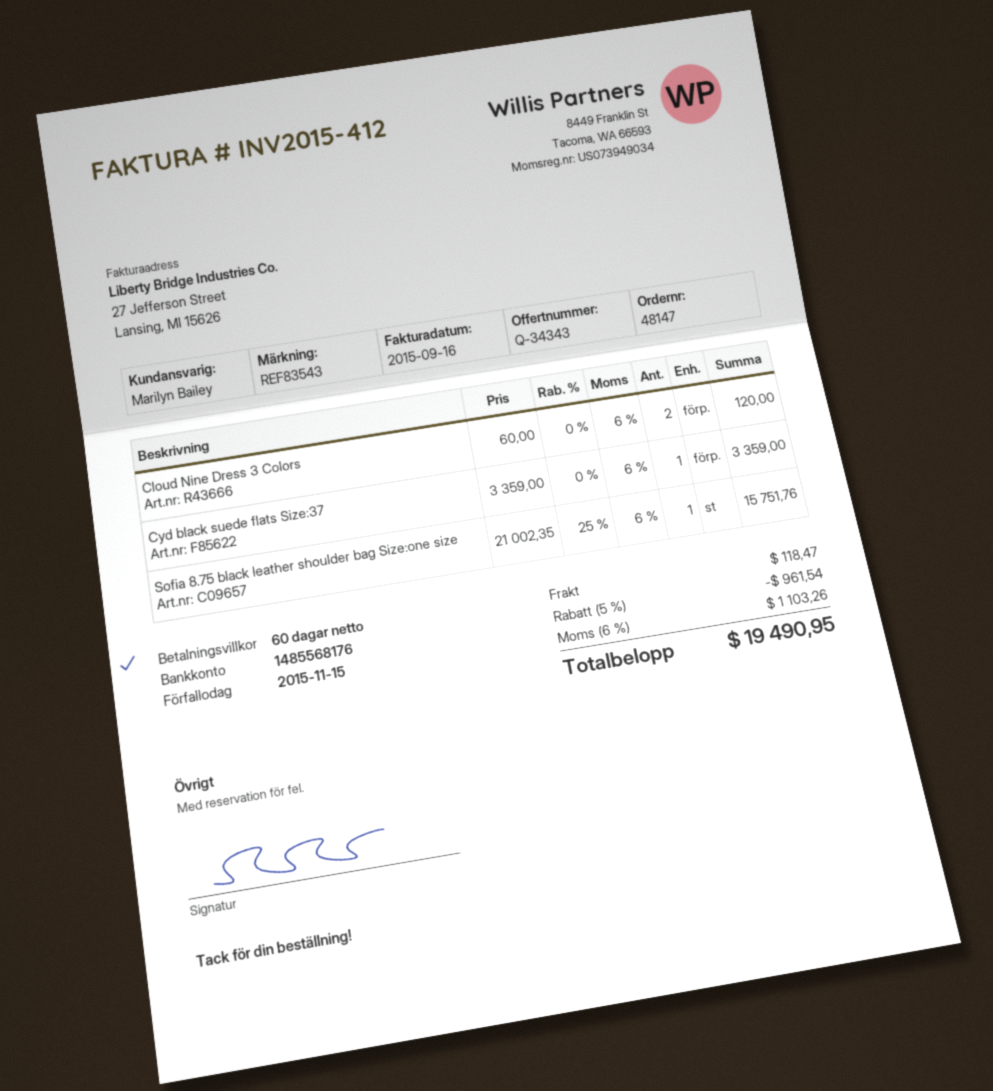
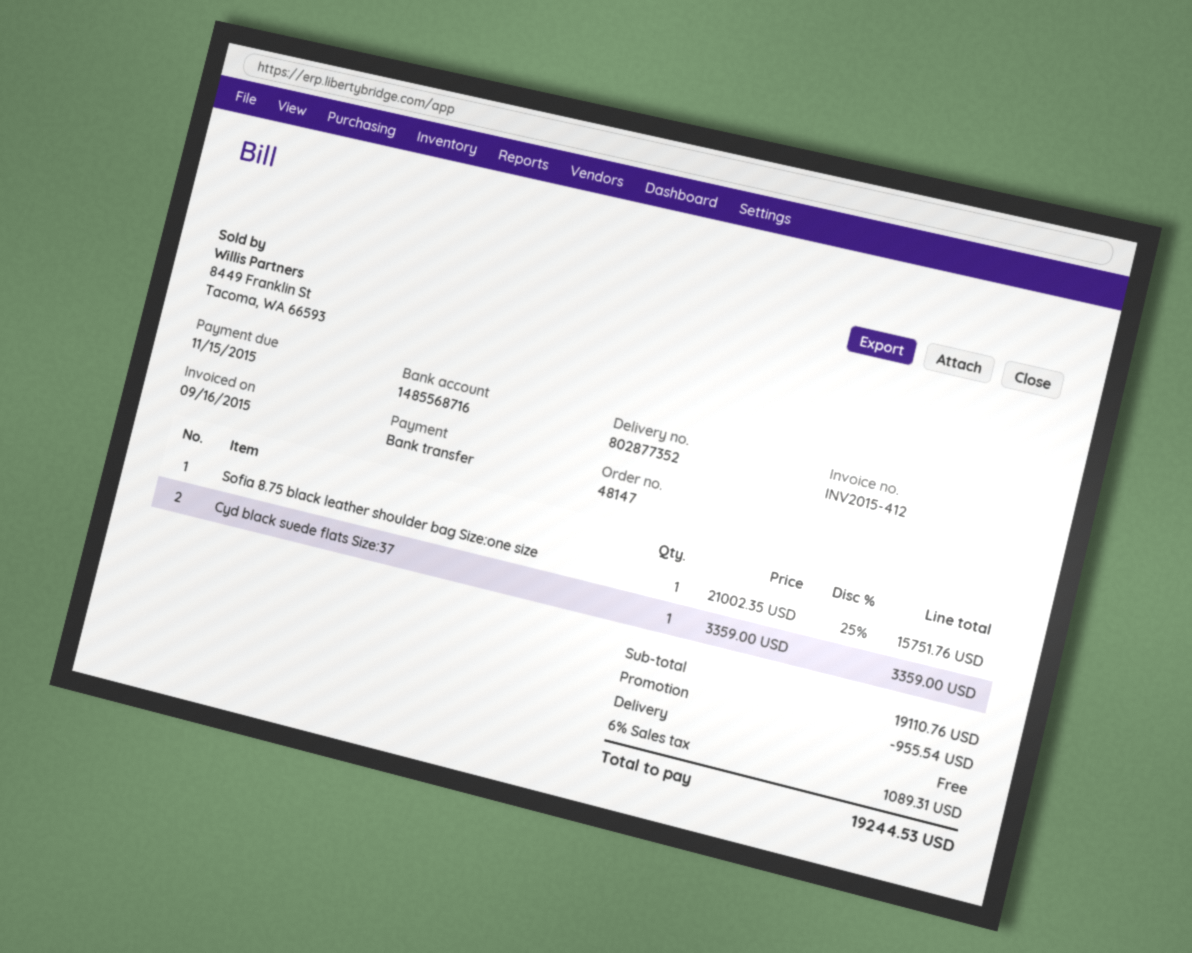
bank account: 1485568176 -> 1485568716
Cloud Nine Dress 3 Colors: 2 x 60.00 = 120.00 -> none
discount: 961.54 -> 955.54
shipping: 118.47 -> 0.00
tax: 6% = 1103.26 -> 6% = 1089.31
total: 19490.95 -> 19244.53

